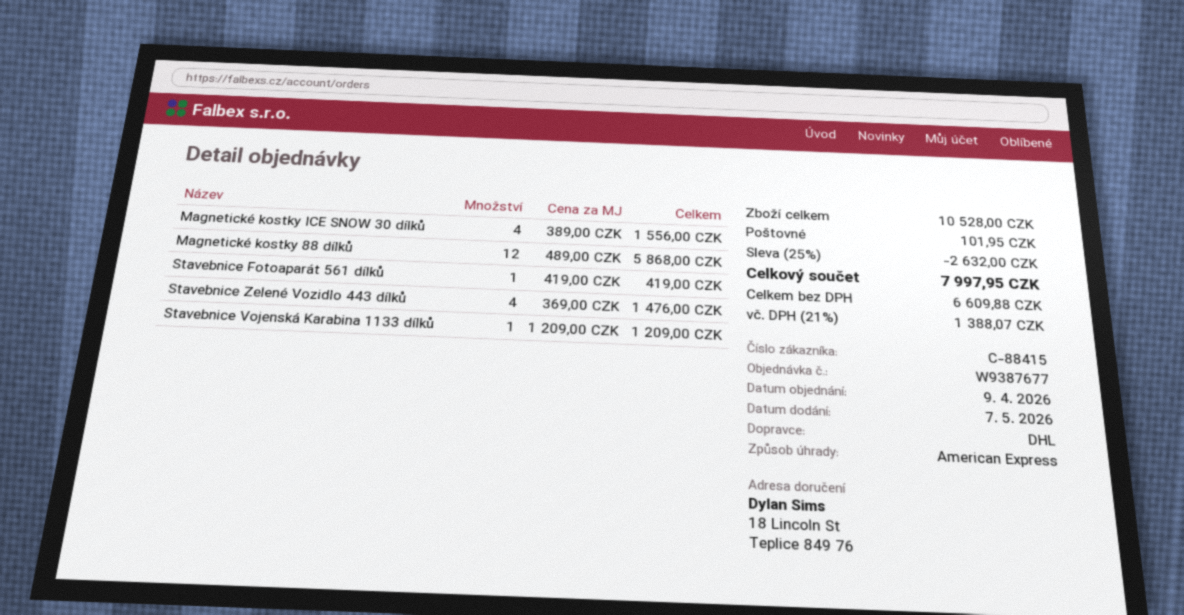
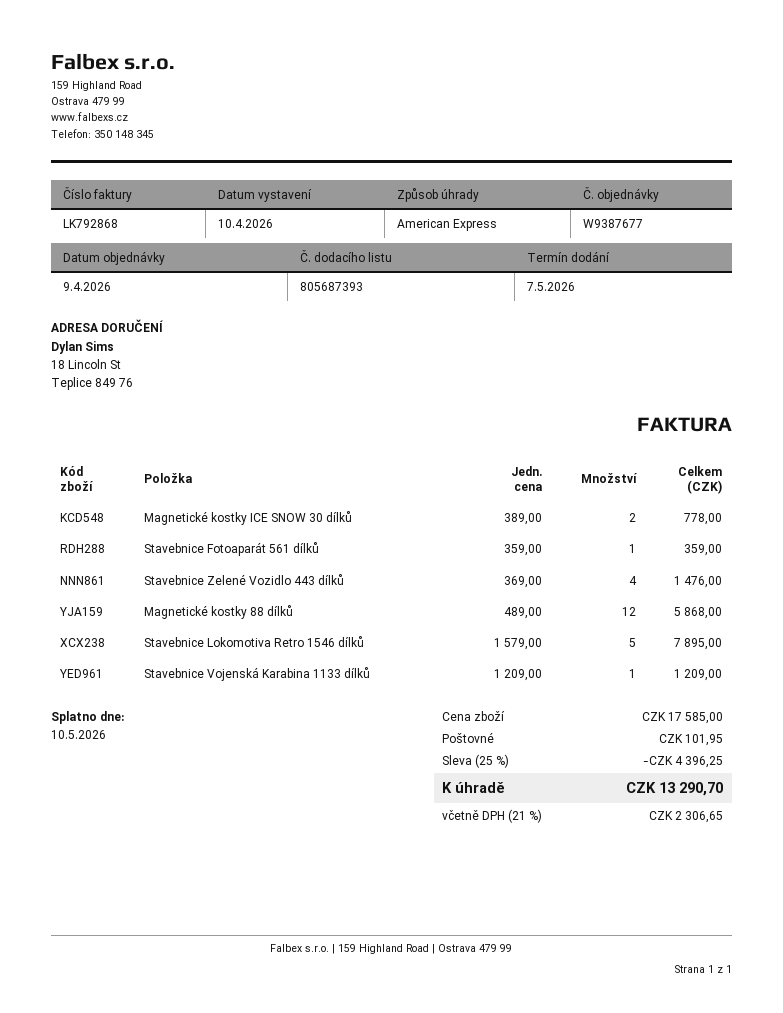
Magnetické kostky ICE SNOW 30 dílků: 4 x 389.00 = 1556.00 -> 2 x 389.00 = 778.00
Stavebnice Fotoaparát 561 dílků: 1 x 419.00 = 419.00 -> 1 x 359.00 = 359.00
Stavebnice Lokomotiva Retro 1546 dílků: none -> 5 x 1579.00 = 7895.00
subtotal: 10528.00 -> 17585.00
discount: 25% = 2632.00 -> 25% = 4396.25
tax: 21% = 1388.07 -> 21% = 2306.65
total: 7997.95 -> 13290.70

